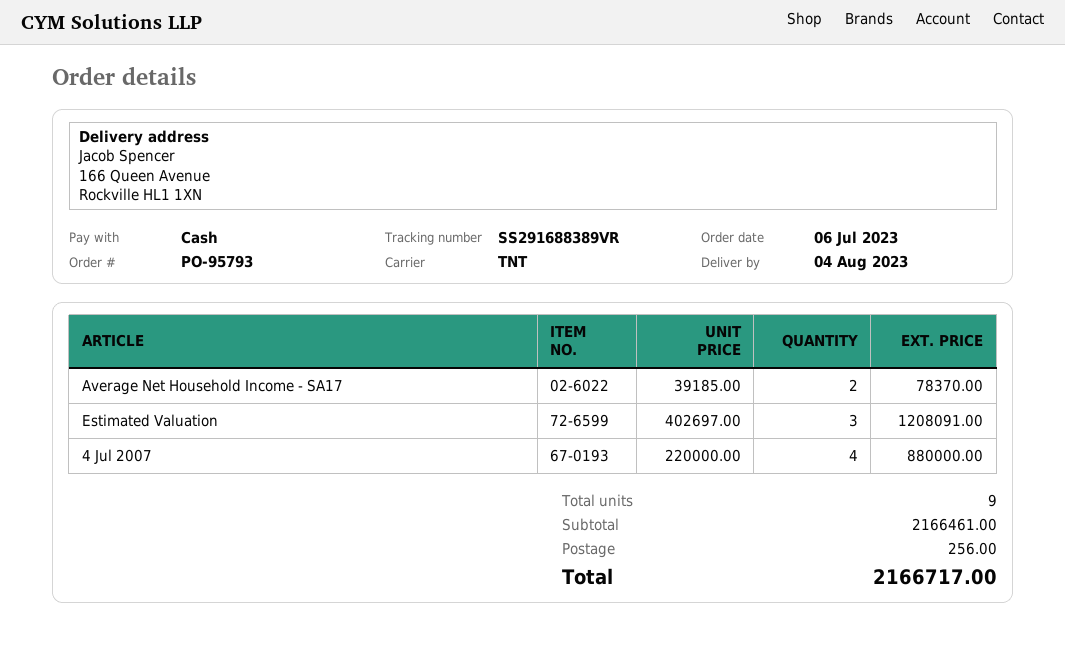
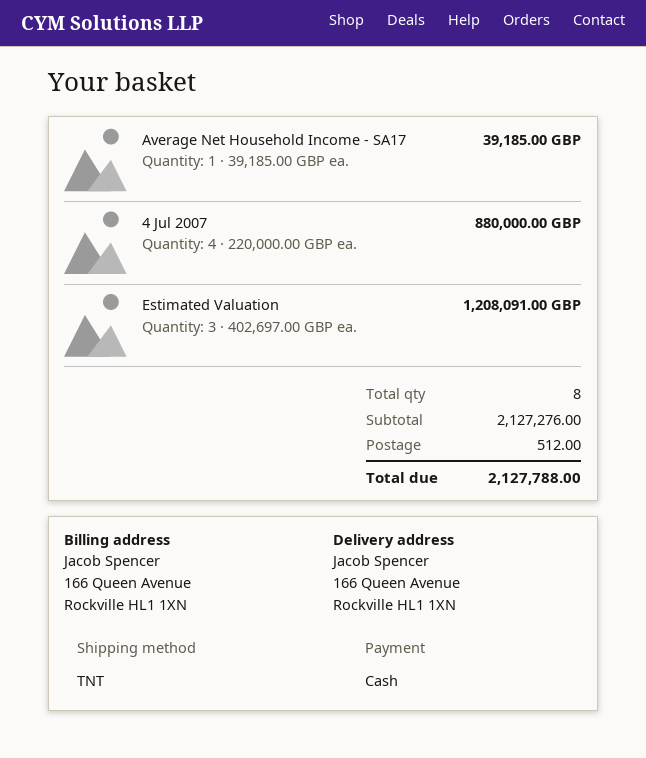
Average Net Household Income - SA17: 2 x 39185.00 = 78370.00 -> 1 x 39185.00 = 39185.00
total quantity: 9 -> 8
subtotal: 2166461.00 -> 2127276.00
shipping: 256.00 -> 512.00
total: 2166717.00 -> 2127788.00

